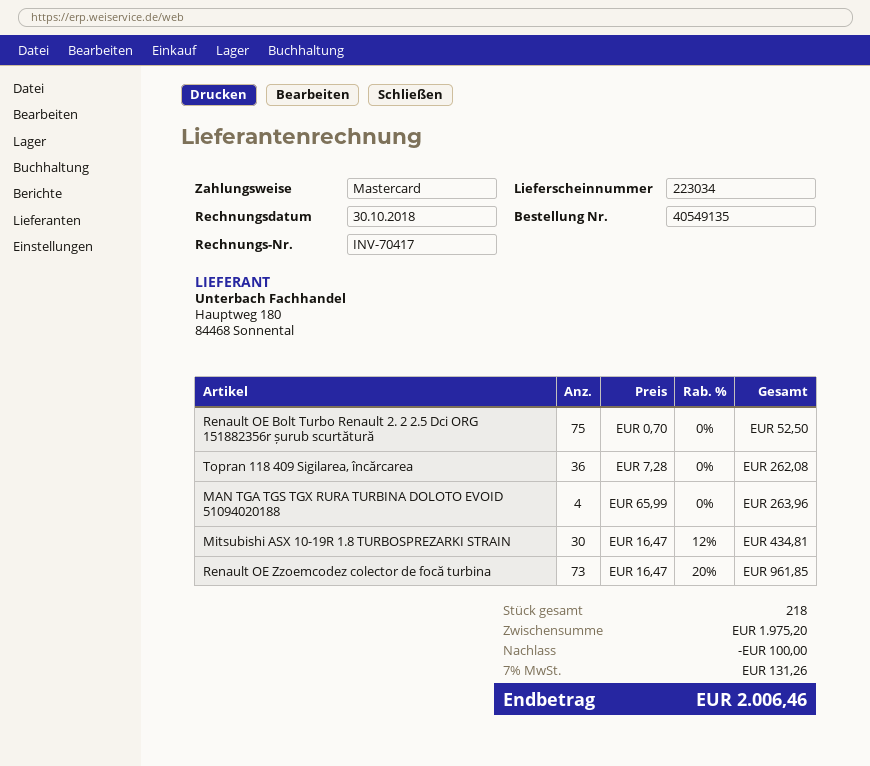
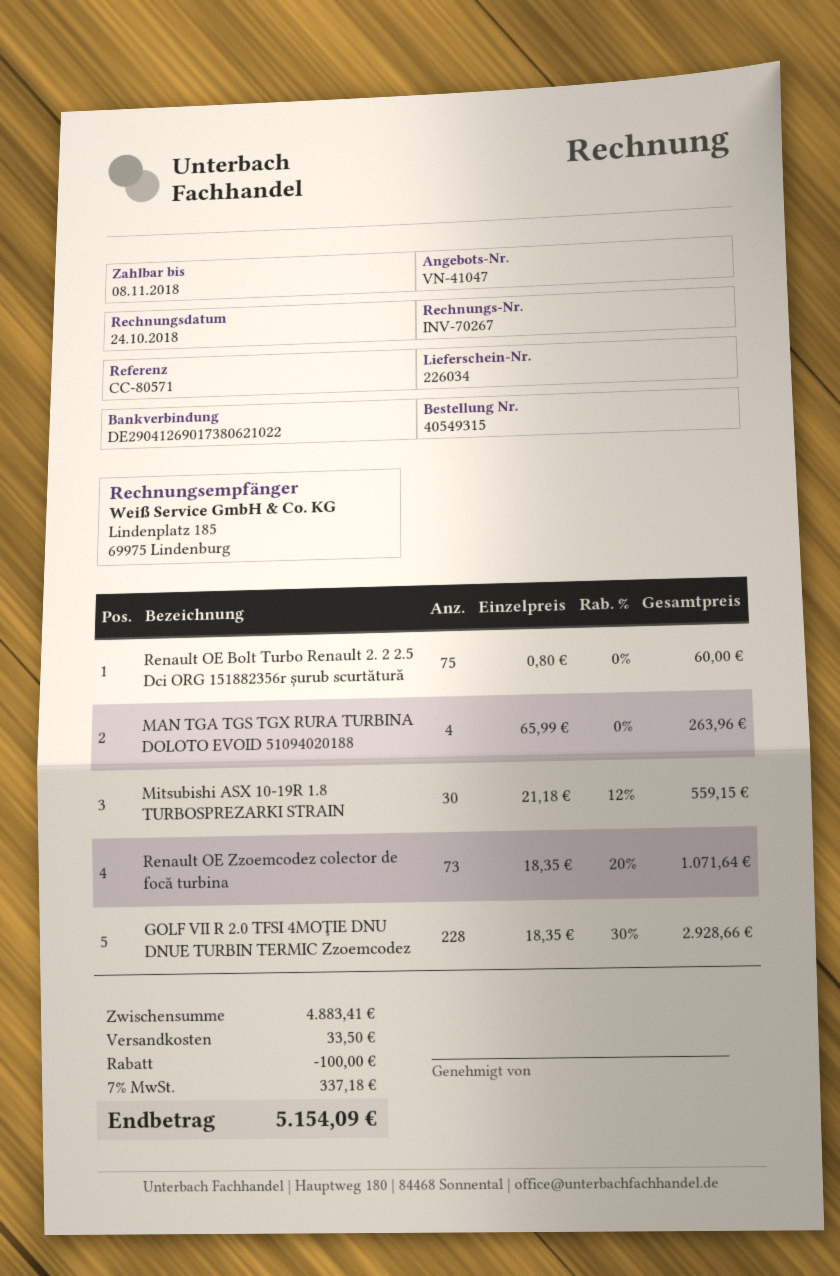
order number: 40549135 -> 40549315
delivery note number: 223034 -> 226034
invoice number: INV-70417 -> INV-70267
invoice date: 2018-10-30 -> 2018-10-24
Renault OE Bolt Turbo Renault 2. 2 2.5 Dci ORG 151882356r șurub scurtătură: 75 x 0.70 = 52.50 -> 75 x 0.80 = 60.00
Topran 118 409 Sigilarea, încărcarea: 36 x 7.28 = 262.08 -> none
Mitsubishi ASX 10-19R 1.8 TURBOSPREZARKI STRAIN: 30 x 16.47 - 12% = 434.81 -> 30 x 21.18 - 12% = 559.15
Renault OE Zzoemcodez colector de focă turbina: 73 x 16.47 - 20% = 961.85 -> 73 x 18.35 - 20% = 1071.64
GOLF VII R 2.0 TFSI 4MOŢIE DNU DNUE TURBIN TERMIC Zzoemcodez: none -> 228 x 18.35 - 30% = 2928.66
subtotal: 1975.20 -> 4883.41
shipping: none -> 33.50
tax: 7% = 131.26 -> 7% = 337.18
total: 2006.46 -> 5154.09

